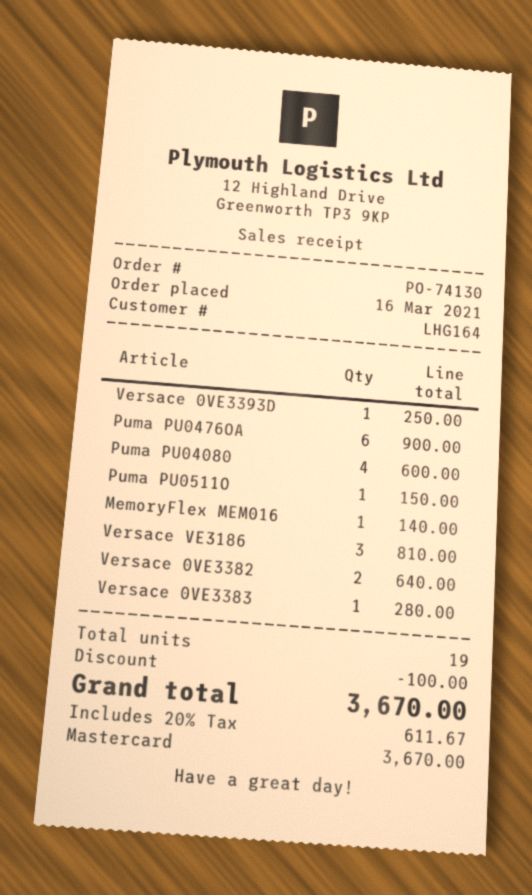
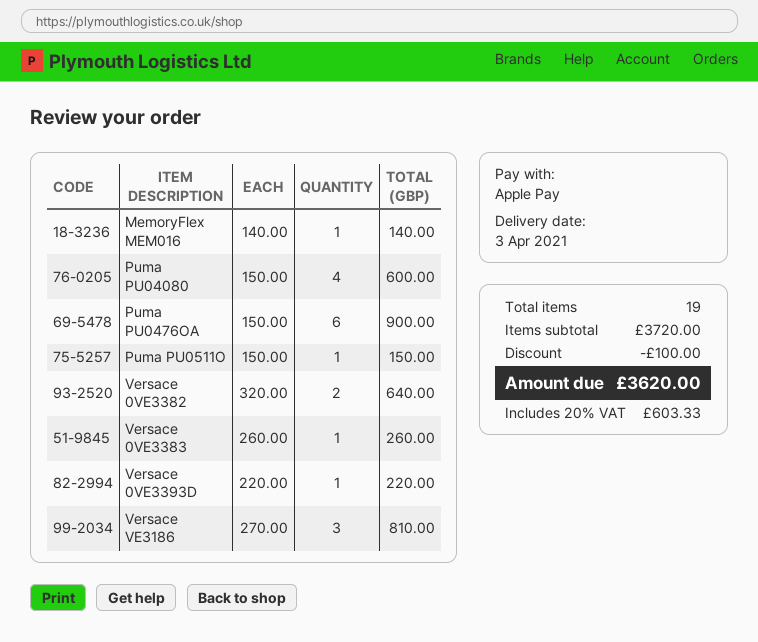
payment method: Mastercard -> Apple Pay
Versace 0VE3393D: 1 for 250.00 -> 1 for 220.00
Versace 0VE3383: 1 for 280.00 -> 1 for 260.00
tax: 20% = 611.67 -> 20% = 603.33
total: 3670.00 -> 3620.00

